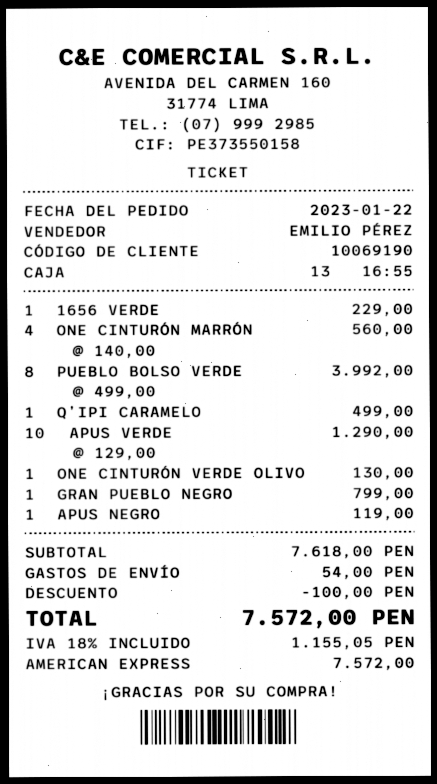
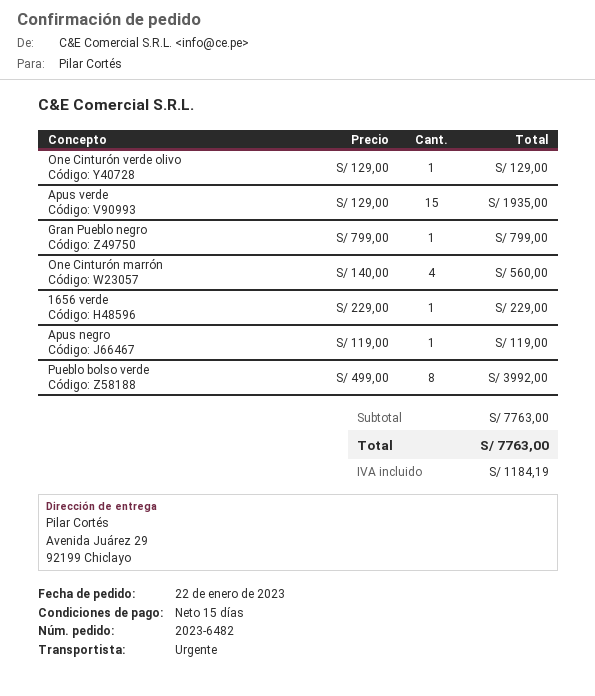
Q’IPI CARAMELO: 1 x 499.00 = 499.00 -> none
APUS VERDE: 10 x 129.00 = 1290.00 -> 15 x 129.00 = 1935.00
ONE CINTURÓN VERDE OLIVO: 1 x 130.00 = 130.00 -> 1 x 129.00 = 129.00
subtotal: 7618.00 -> 7763.00
discount: 100.00 -> none
shipping: 54.00 -> none
tax: 1155.05 -> 1184.19
total: 7572.00 -> 7763.00

